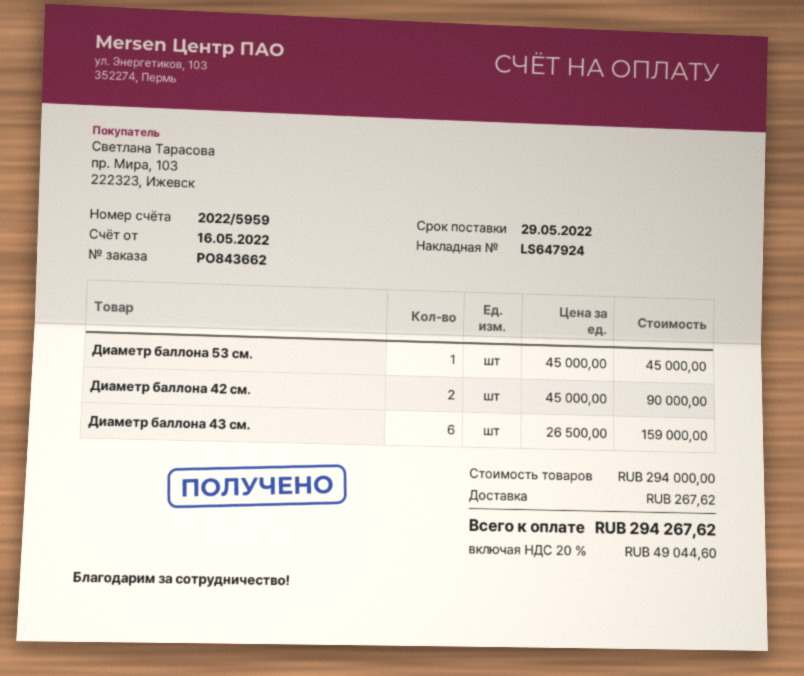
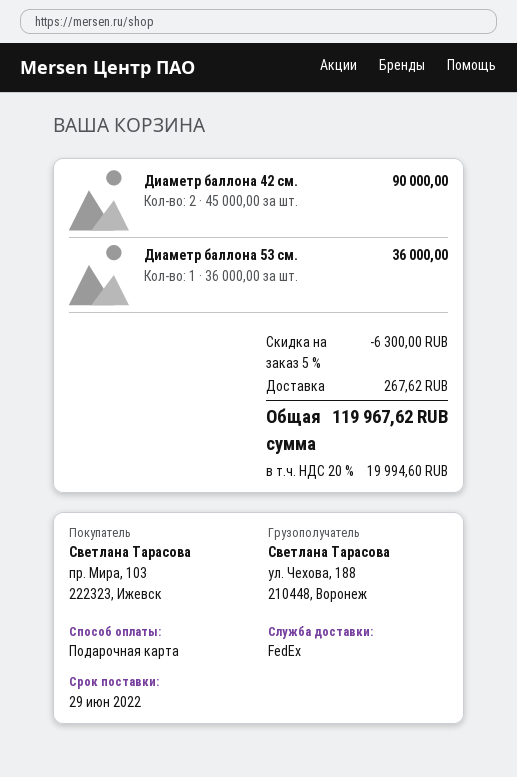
delivery date: 2022-05-29 -> 2022-06-29
Диаметр баллона 53 см.: 1 x 45000.00 = 45000.00 -> 1 x 36000.00 = 36000.00
Диаметр баллона 43 см.: 6 x 26500.00 = 159000.00 -> none
discount: none -> 5% = 6300.00
tax: 20% = 49044.60 -> 20% = 19994.60
total: 294267.62 -> 119967.62

